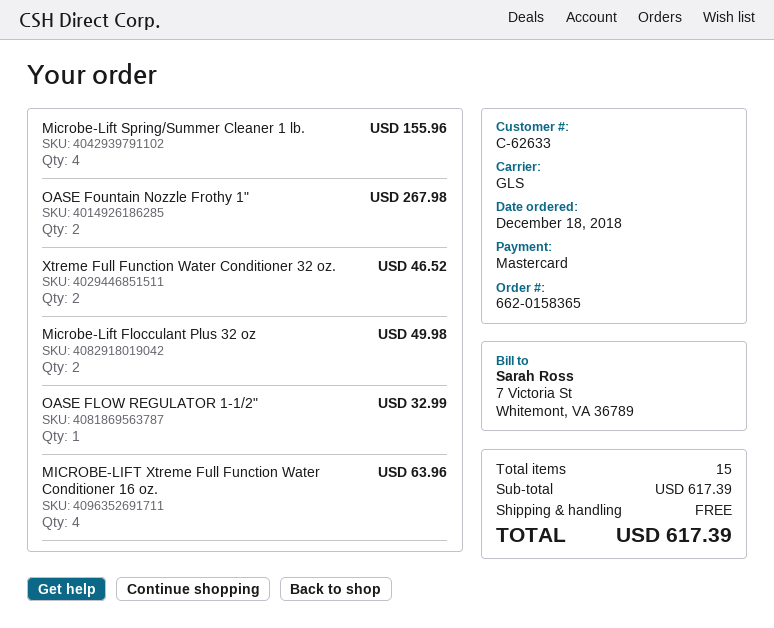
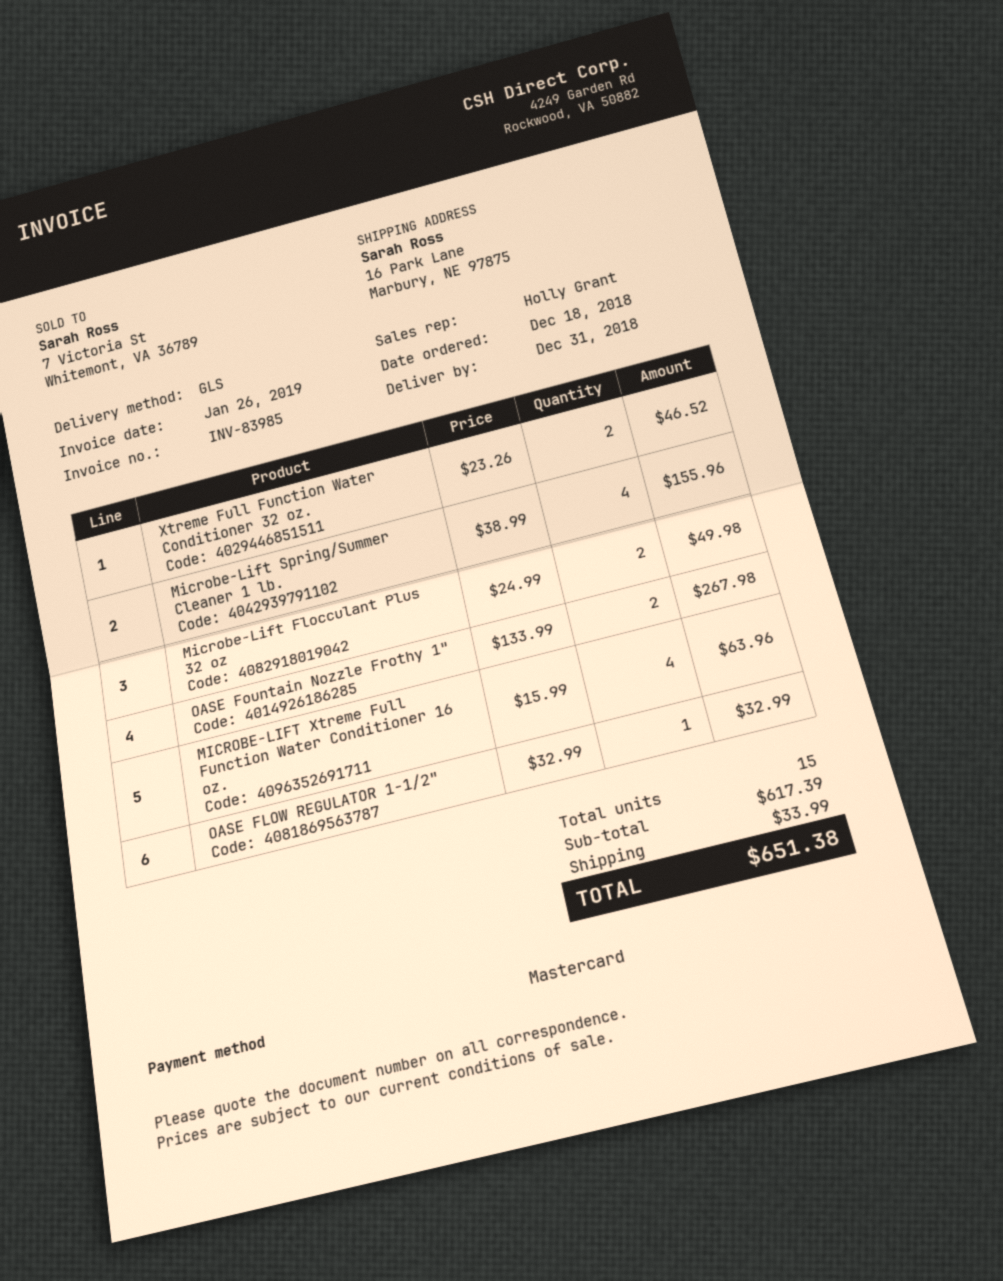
shipping: 0.00 -> 33.99
total: 617.39 -> 651.38

